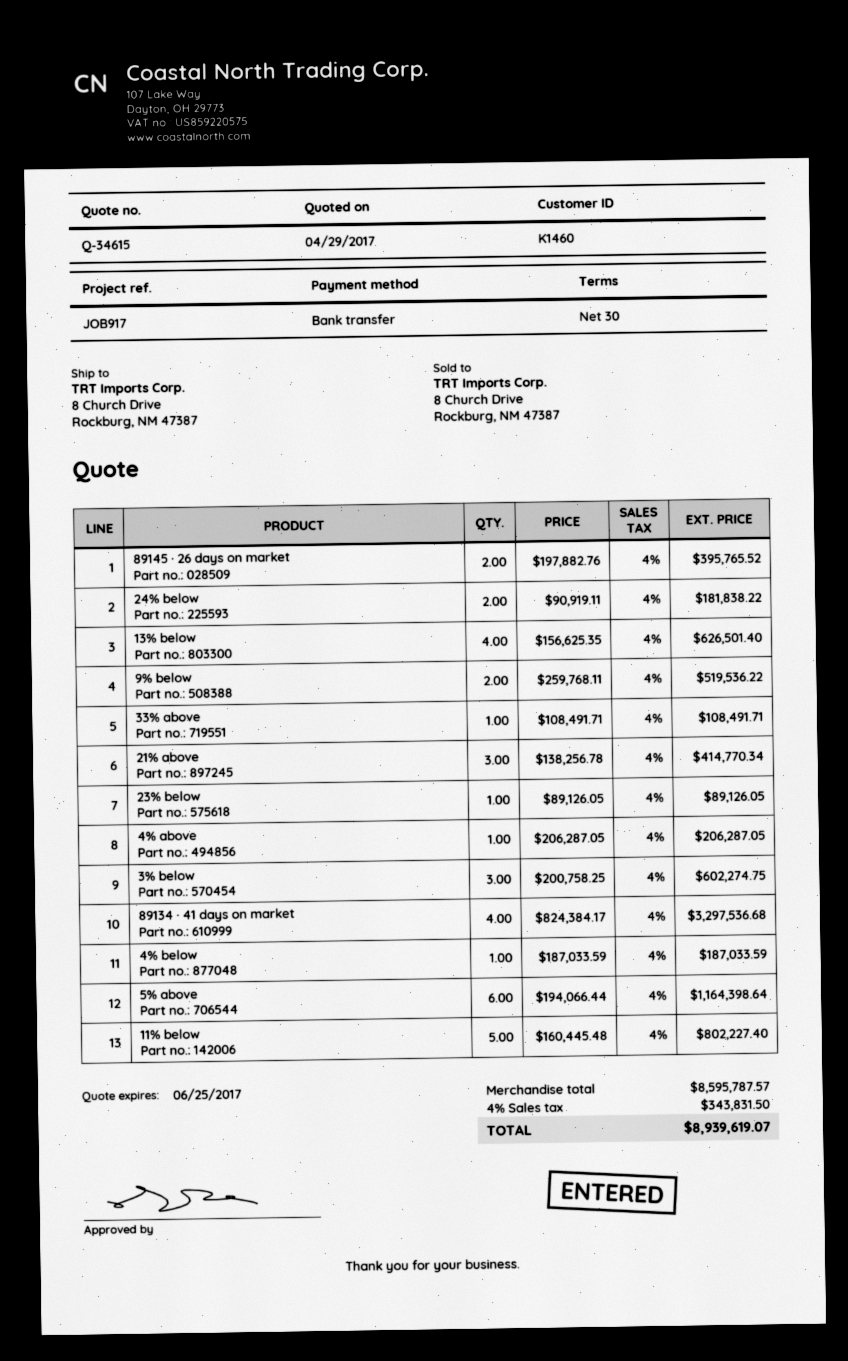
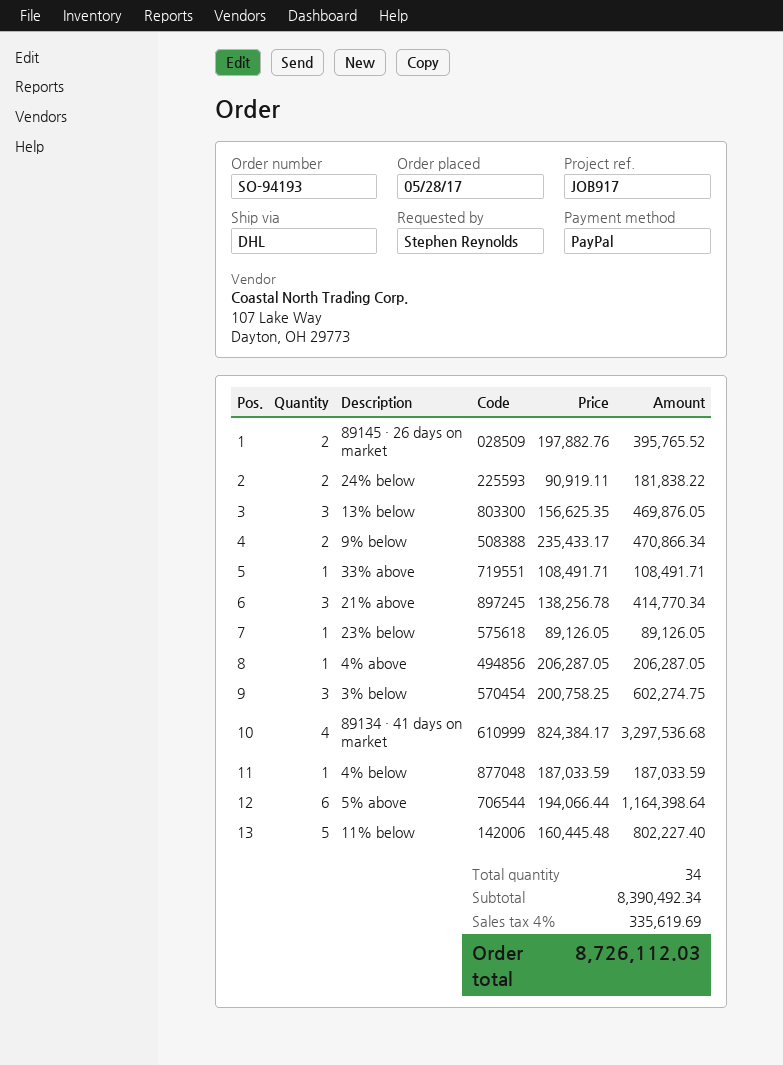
payment method: bank transfer -> PayPal
13% below: 4 x 156625.35 = 626501.40 -> 3 x 156625.35 = 469876.05
9% below: 2 x 259768.11 = 519536.22 -> 2 x 235433.17 = 470866.34
subtotal: 8595787.57 -> 8390492.34
tax: 4% = 343831.50 -> 4% = 335619.69
total: 8939619.07 -> 8726112.03

